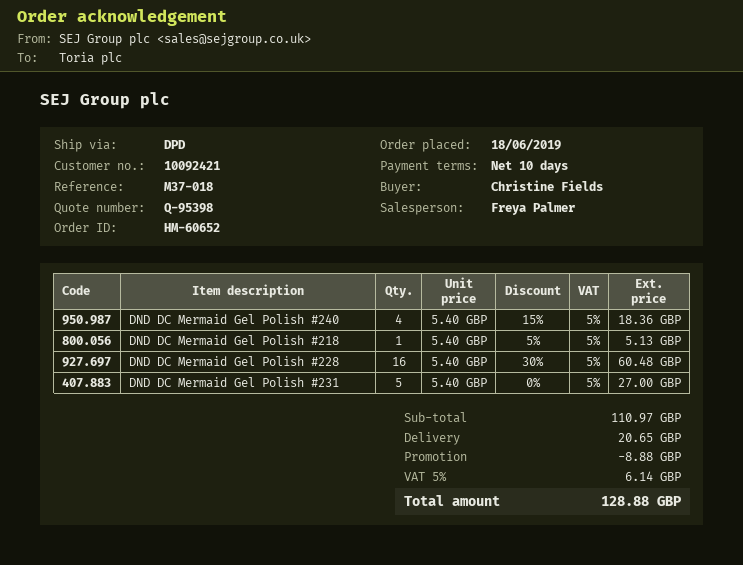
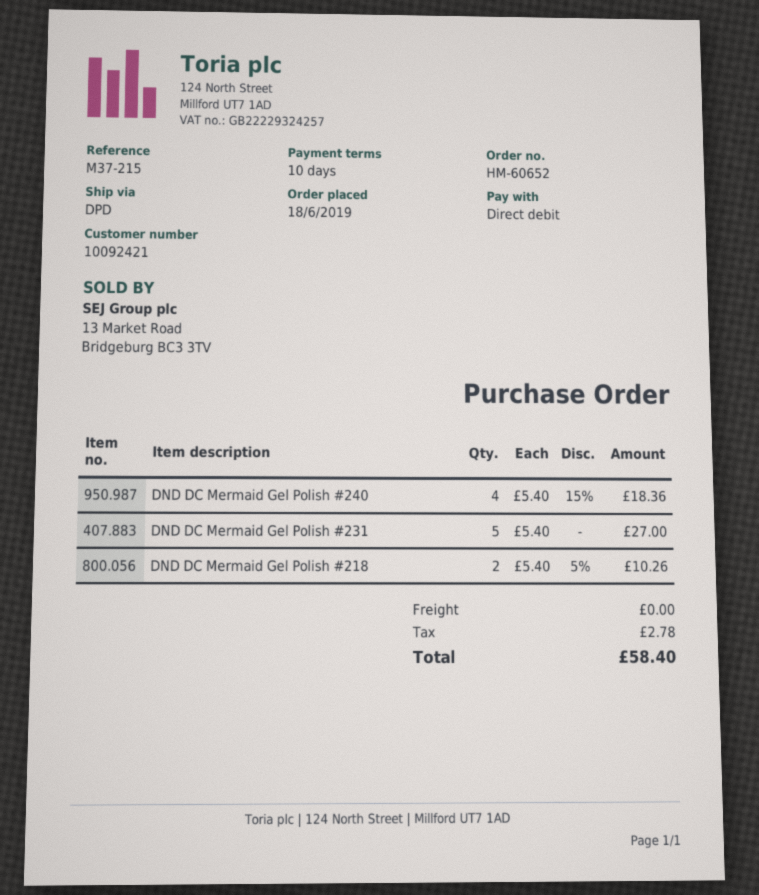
reference: M37-018 -> M37-215
DND DC Mermaid Gel Polish #218: 1 x 5.40 - 5% = 5.13 -> 2 x 5.40 - 5% = 10.26
DND DC Mermaid Gel Polish #228: 16 x 5.40 - 30% = 60.48 -> none
discount: 8.88 -> none
shipping: 20.65 -> 0.00
tax: 6.14 -> 2.78
total: 128.88 -> 58.40

